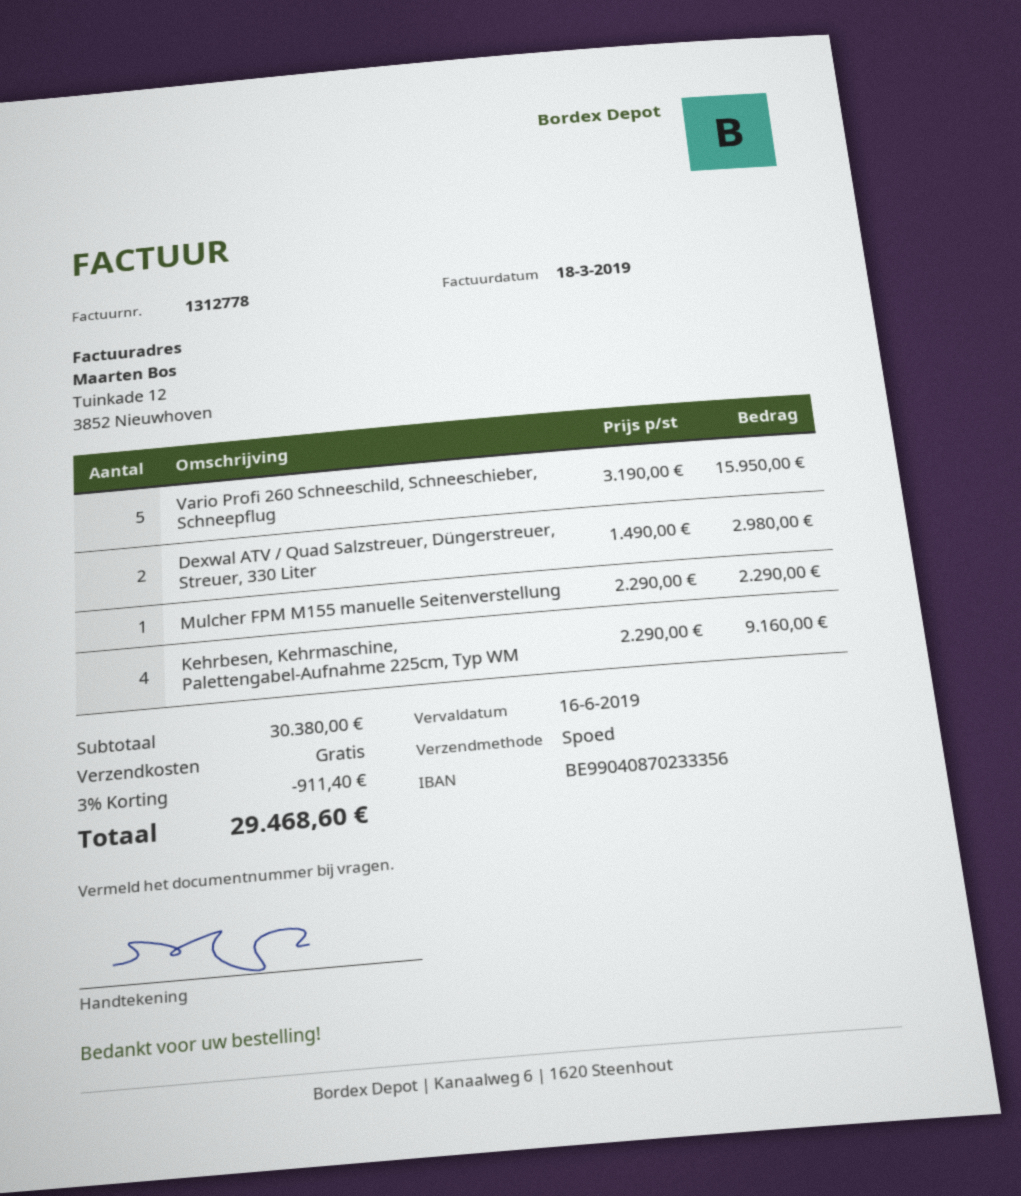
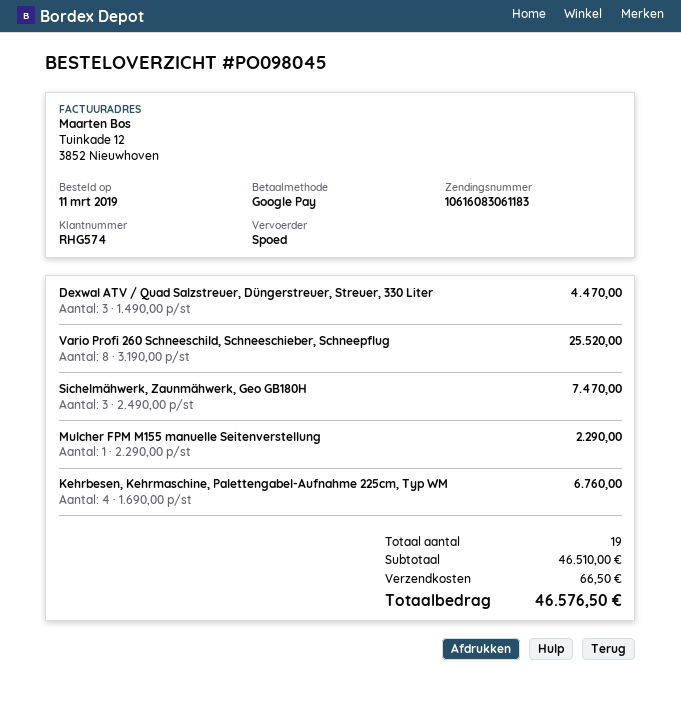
Vario Profi 260 Schneeschild, Schneeschieber, Schneepflug: 5 x 3190.00 = 15950.00 -> 8 x 3190.00 = 25520.00
Dexwal ATV / Quad Salzstreuer, Düngerstreuer, Streuer, 330 Liter: 2 x 1490.00 = 2980.00 -> 3 x 1490.00 = 4470.00
Kehrbesen, Kehrmaschine, Palettengabel-Aufnahme 225cm, Typ WM: 4 x 2290.00 = 9160.00 -> 4 x 1690.00 = 6760.00
Sichelmähwerk, Zaunmähwerk, Geo GB180H: none -> 3 x 2490.00 = 7470.00
subtotal: 30380.00 -> 46510.00
discount: 3% = 911.40 -> none
shipping: 0.00 -> 66.50
total: 29468.60 -> 46576.50

